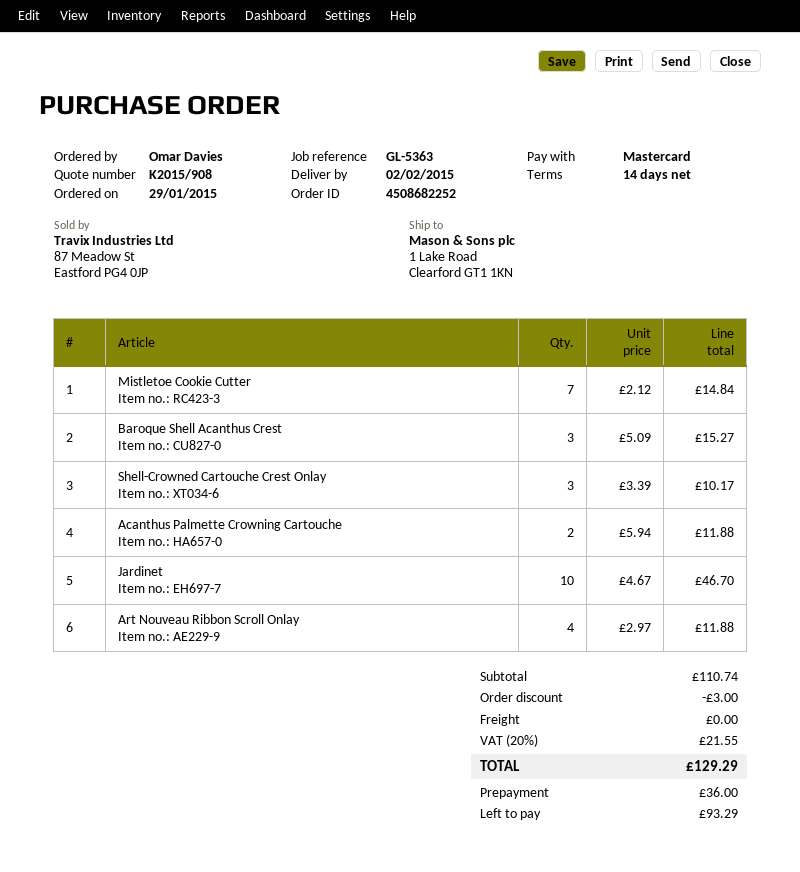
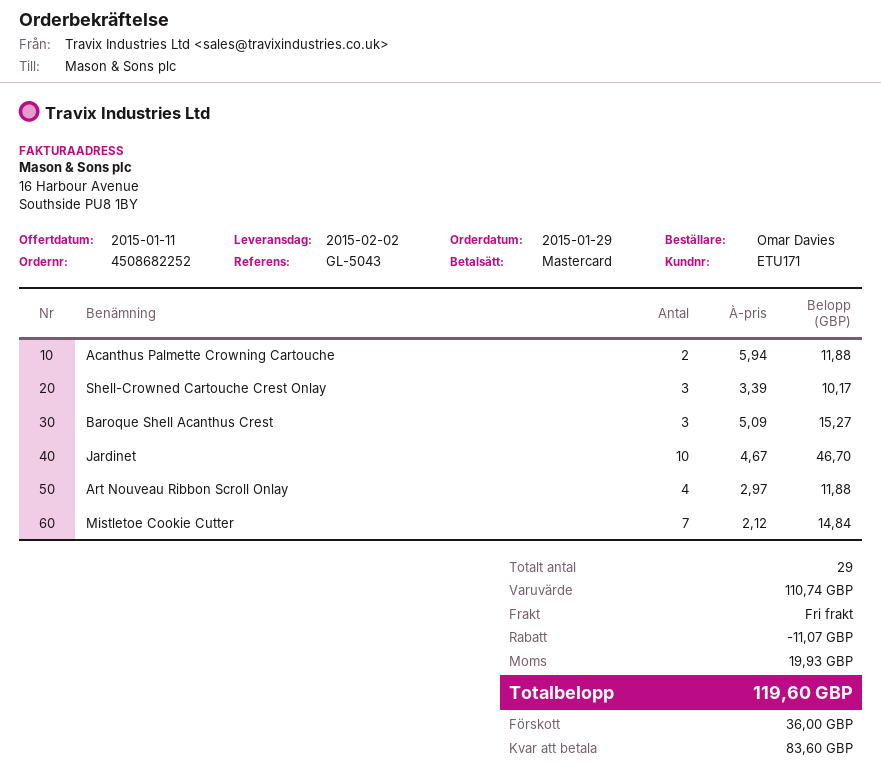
reference: GL-5363 -> GL-5043
discount: 3.00 -> 11.07
tax: 21.55 -> 19.93
total: 129.29 -> 119.60
balance: 93.29 -> 83.60

